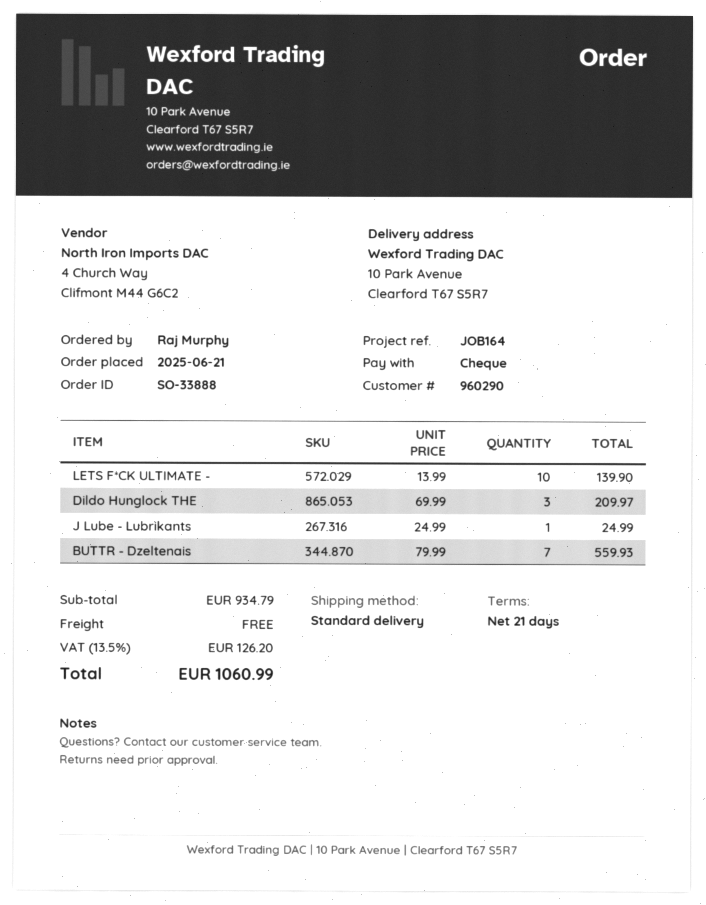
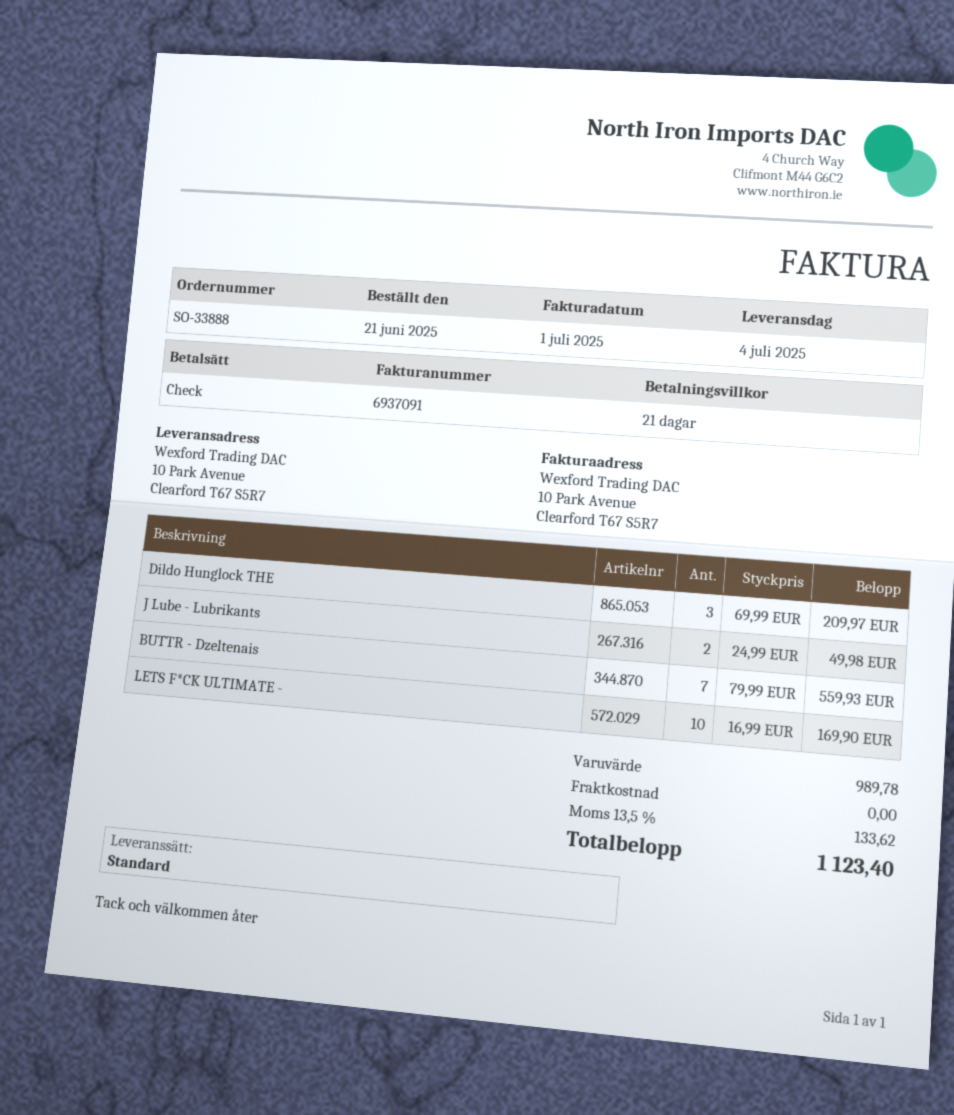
LETS F*CK ULTIMATE -: 10 x 13.99 = 139.90 -> 10 x 16.99 = 169.90
J Lube - Lubrikants: 1 x 24.99 = 24.99 -> 2 x 24.99 = 49.98
subtotal: 934.79 -> 989.78
tax: 13.5% = 126.20 -> 13.5% = 133.62
total: 1060.99 -> 1123.40

